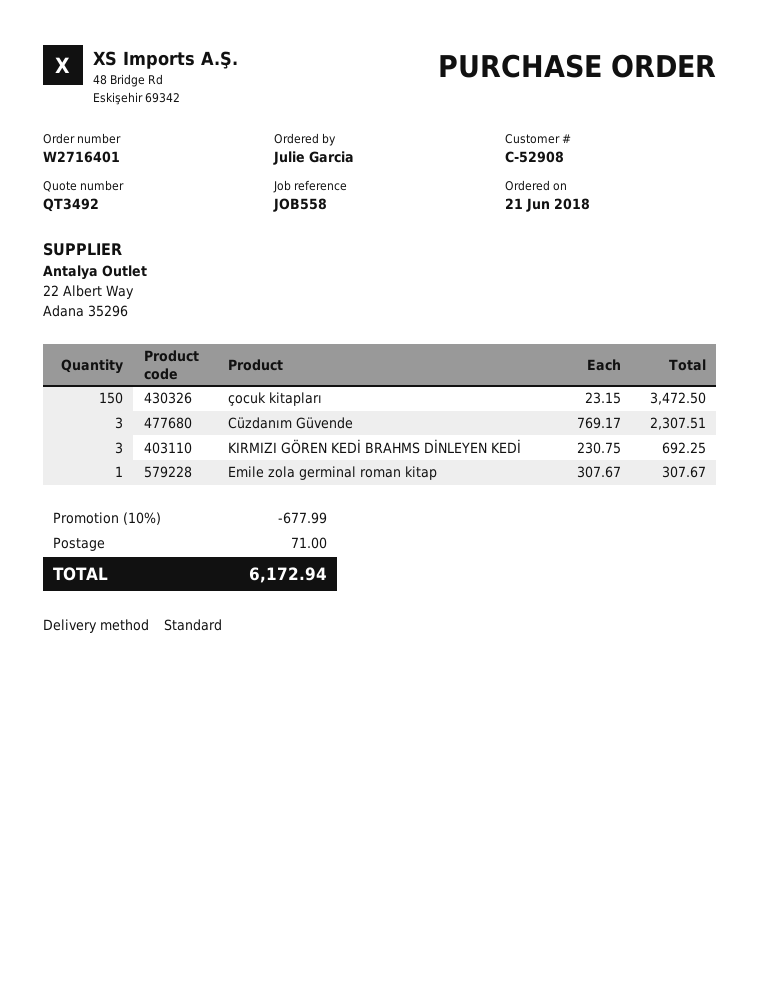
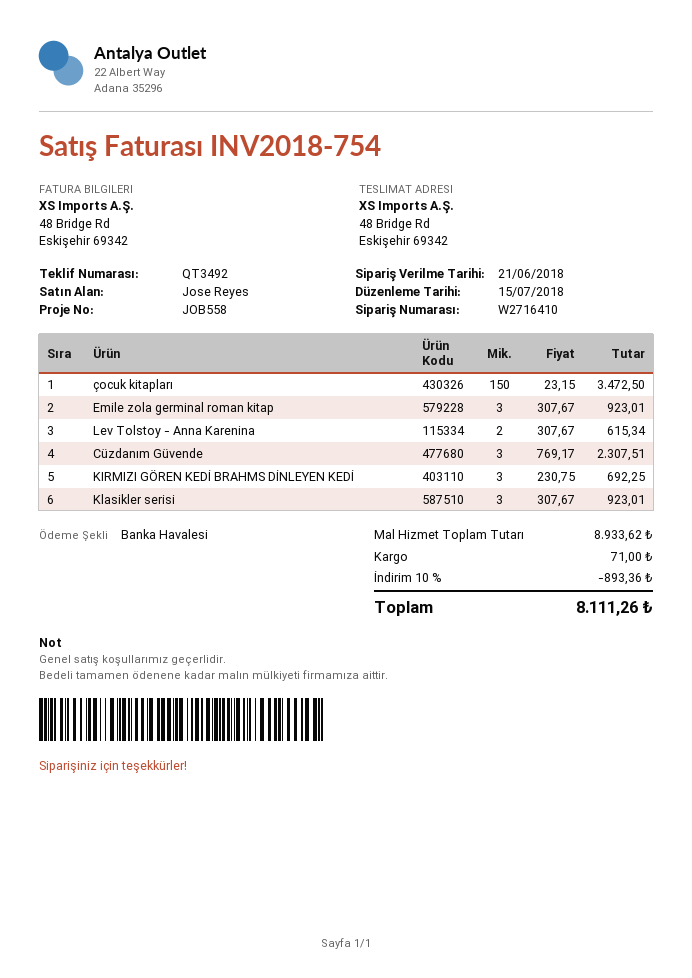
order number: W2716401 -> W2716410
ordered by: Julie Garcia -> Jose Reyes
Emile zola germinal roman kitap: 1 x 307.67 = 307.67 -> 3 x 307.67 = 923.01
Lev Tolstoy - Anna Karenina: none -> 2 x 307.67 = 615.34
Klasikler serisi: none -> 3 x 307.67 = 923.01
discount: 10% = 677.99 -> 10% = 893.36
total: 6172.94 -> 8111.26

